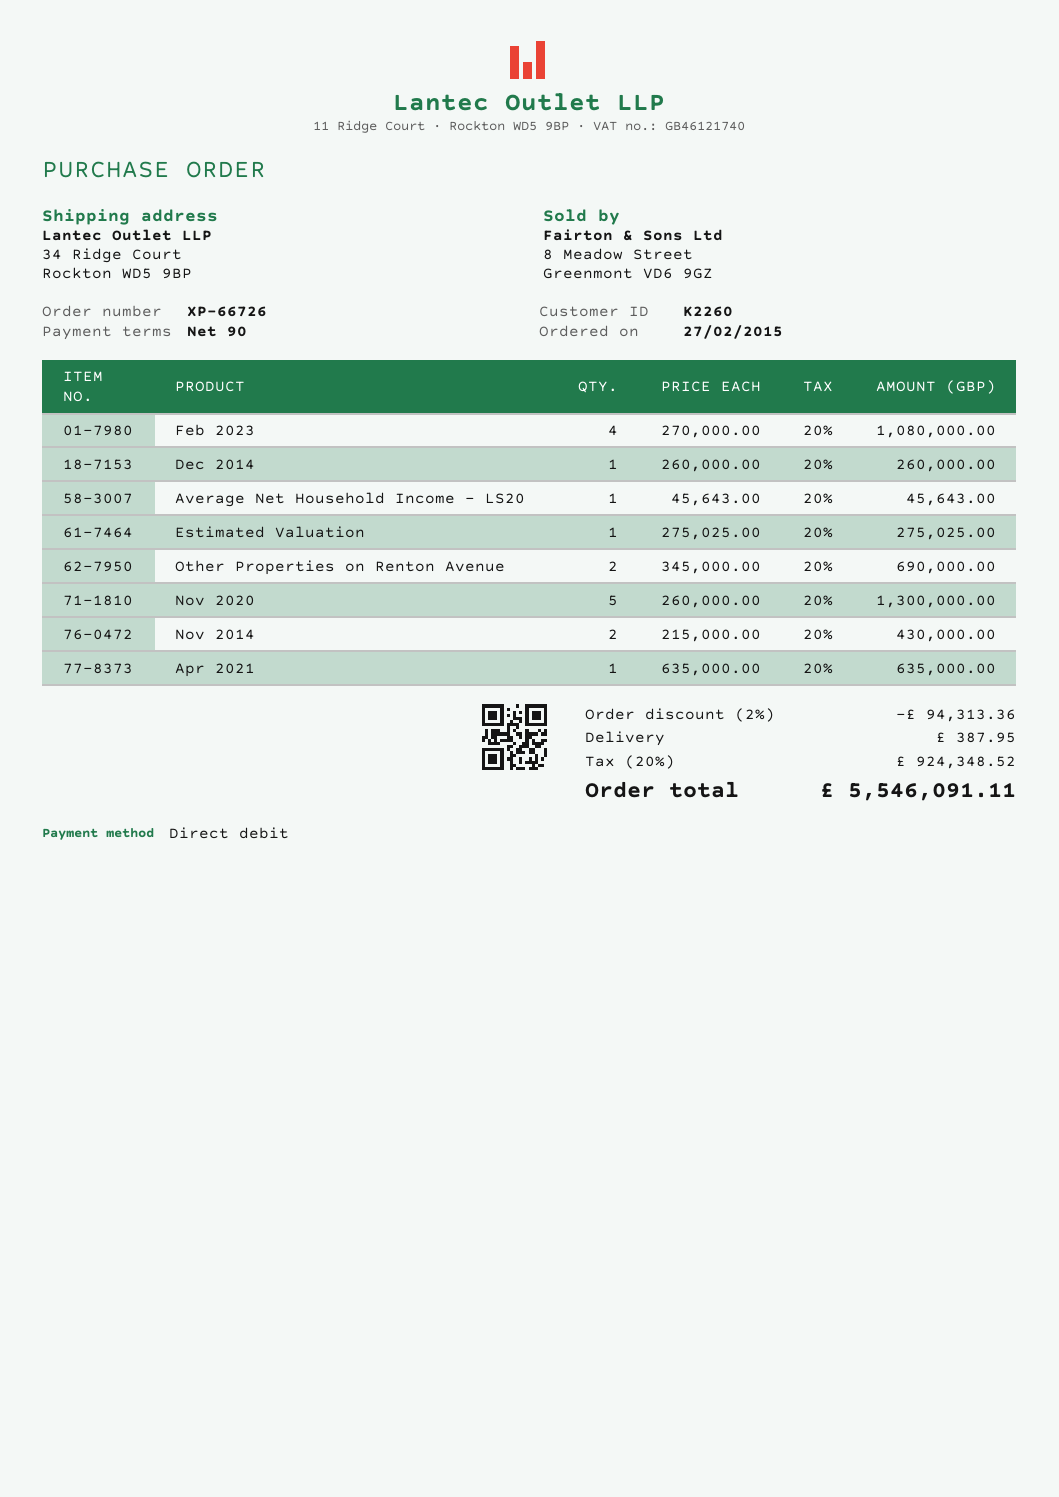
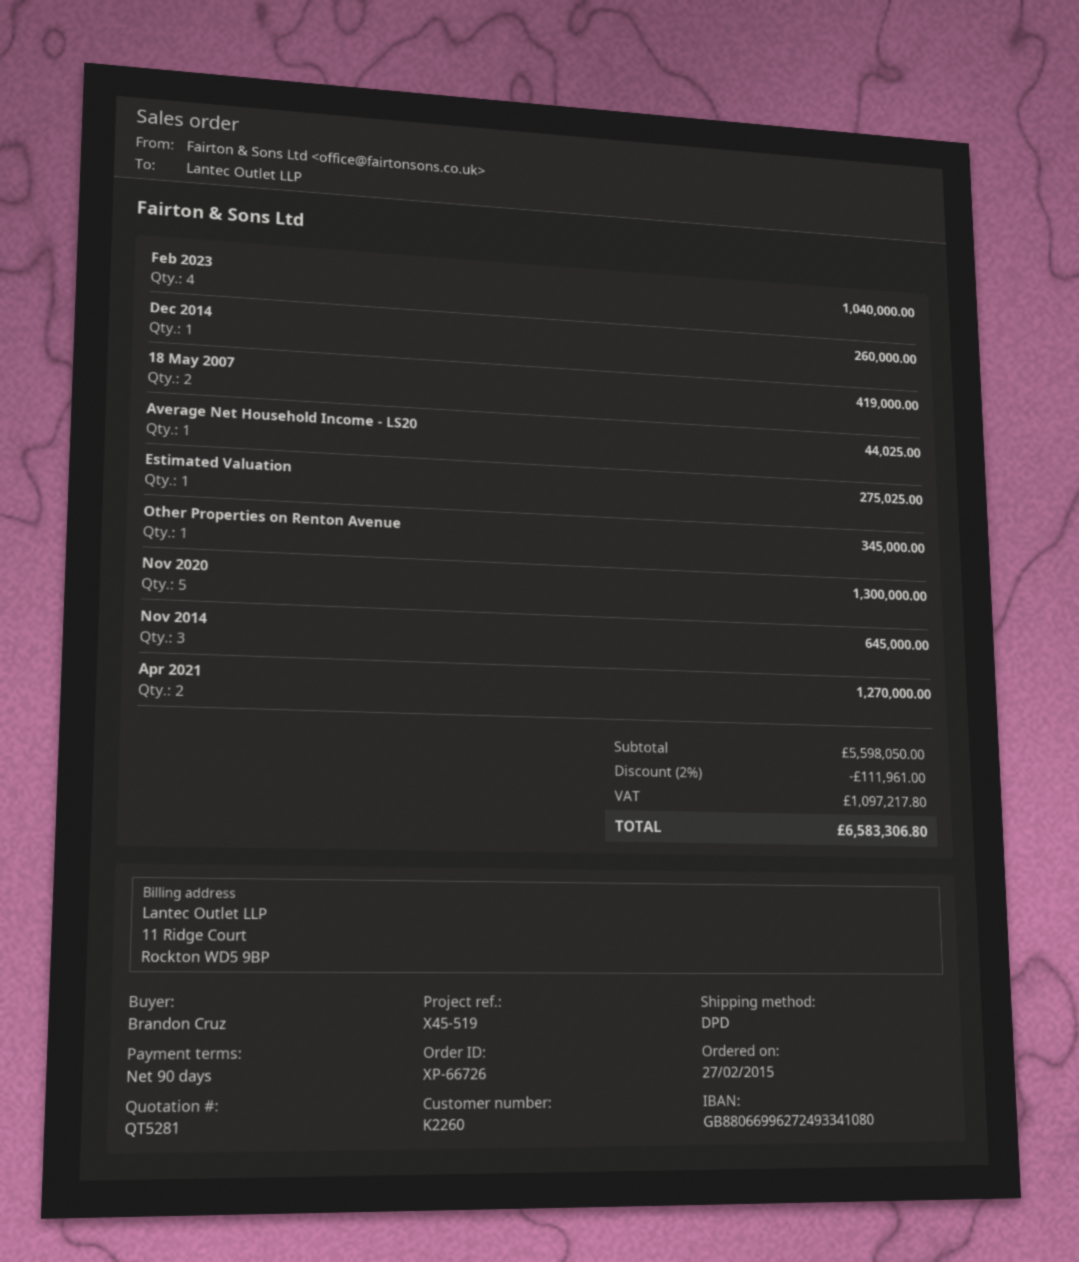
Feb 2023: 4 for 1080000.00 -> 4 for 1040000.00
Average Net Household Income - LS20: 1 for 45643.00 -> 1 for 44025.00
Other Properties on Renton Avenue: 2 for 690000.00 -> 1 for 345000.00
Nov 2014: 2 for 430000.00 -> 3 for 645000.00
Apr 2021: 1 for 635000.00 -> 2 for 1270000.00
18 May 2007: none -> 2 for 419000.00
discount: 2% = 94313.36 -> 2% = 111961.00
shipping: 387.95 -> none
tax: 924348.52 -> 1097217.80
total: 5546091.11 -> 6583306.80

